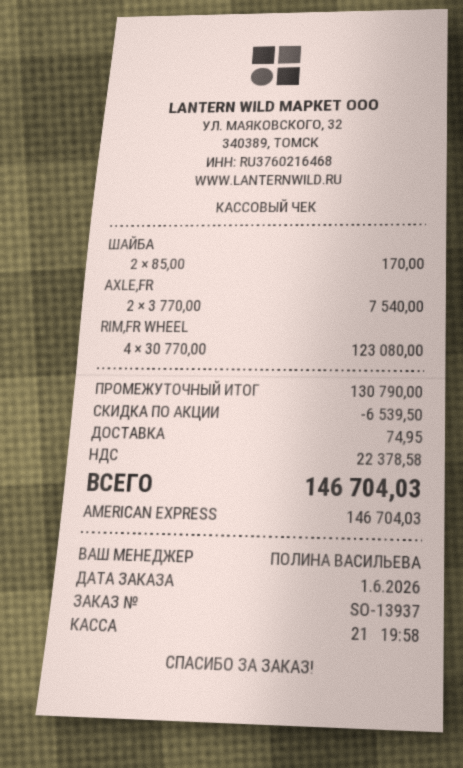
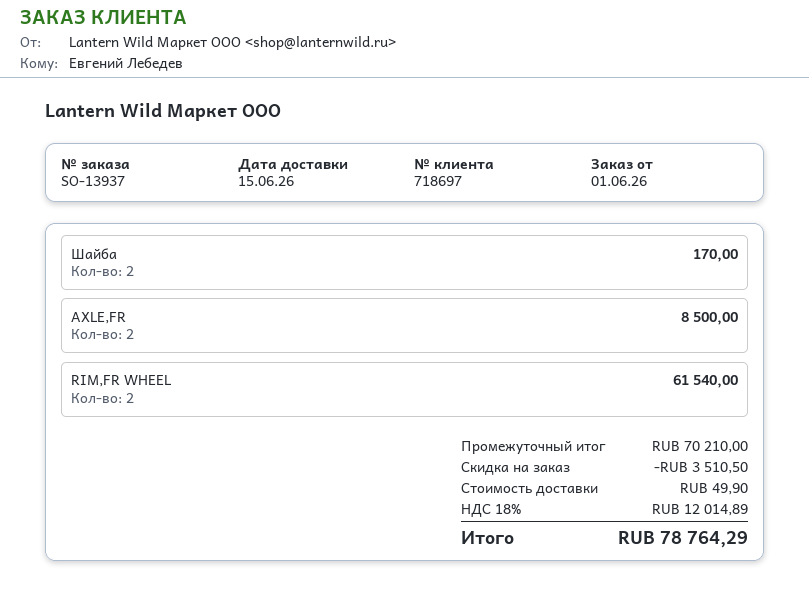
AXLE,FR: 2 for 7540.00 -> 2 for 8500.00
RIM,FR WHEEL: 4 for 123080.00 -> 2 for 61540.00
subtotal: 130790.00 -> 70210.00
discount: 6539.50 -> 3510.50
shipping: 74.95 -> 49.90
tax: 22378.58 -> 12014.89
total: 146704.03 -> 78764.29

